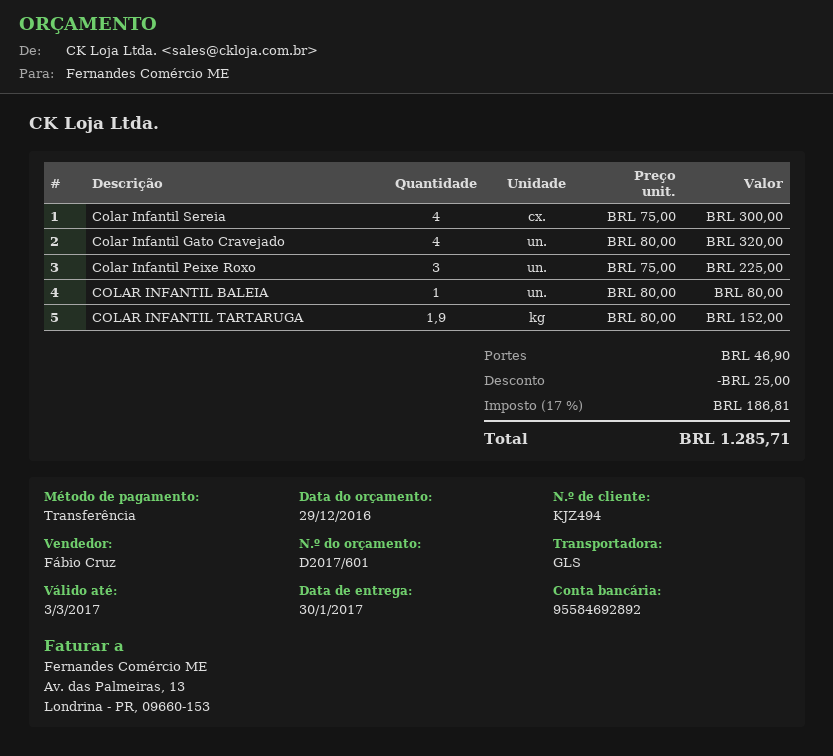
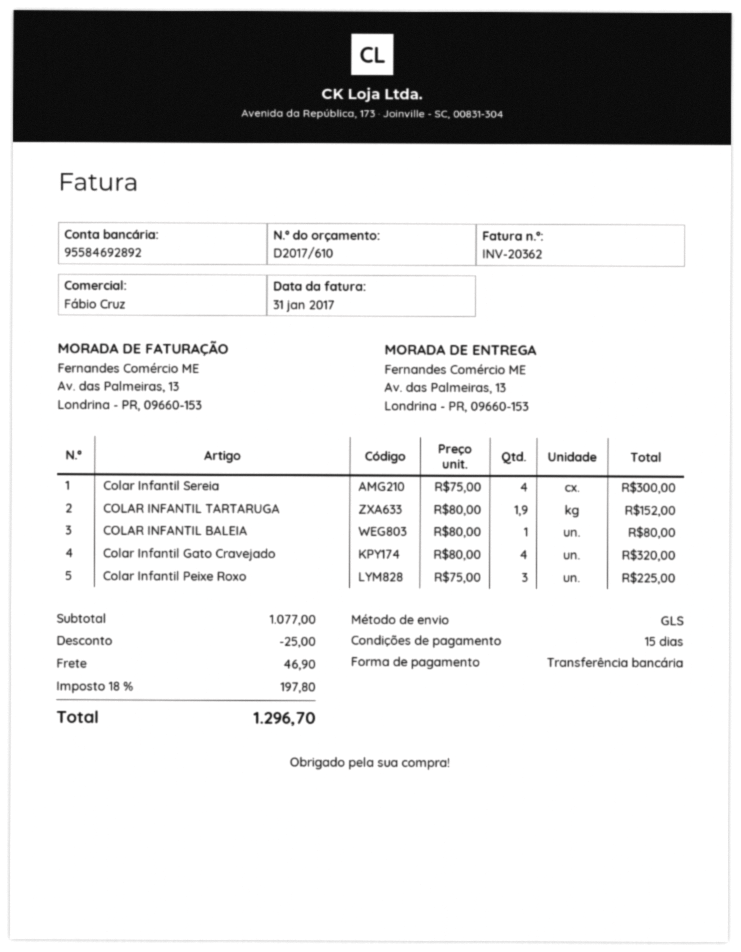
quote number: D2017/601 -> D2017/610
tax: 17% = 186.81 -> 18% = 197.80
total: 1285.71 -> 1296.70

